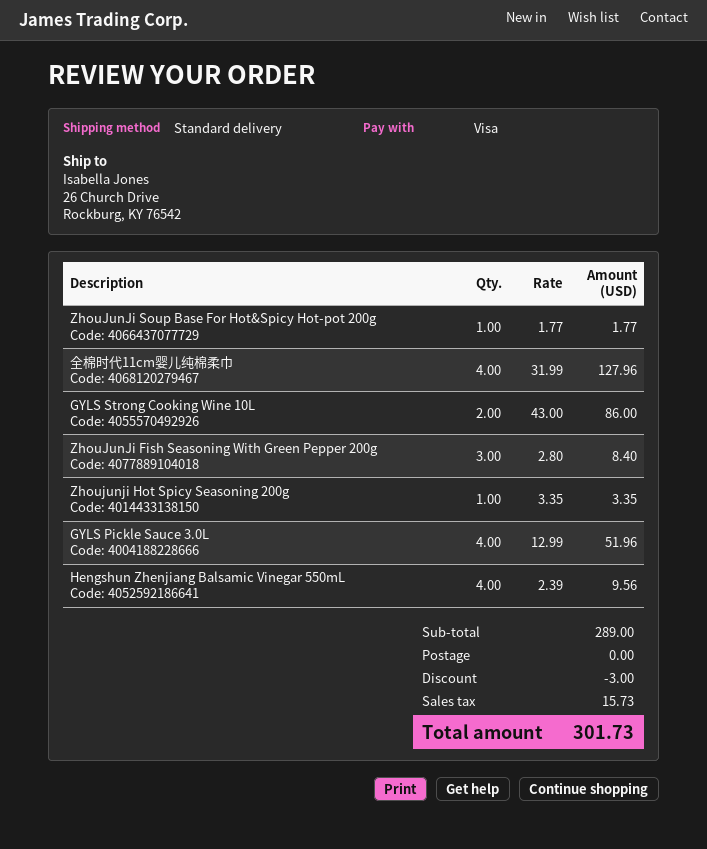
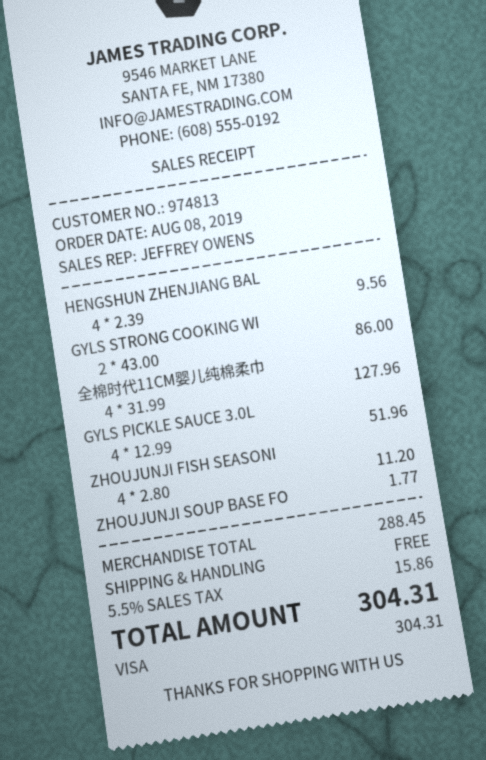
ZhouJunJi Fish Seasoning With Green Pepper 200g: 3 x 2.80 = 8.40 -> 4 x 2.80 = 11.20
Zhoujunji Hot Spicy Seasoning 200g: 1 x 3.35 = 3.35 -> none
subtotal: 289.00 -> 288.45
discount: 3.00 -> none
tax: 15.73 -> 15.86
total: 301.73 -> 304.31

